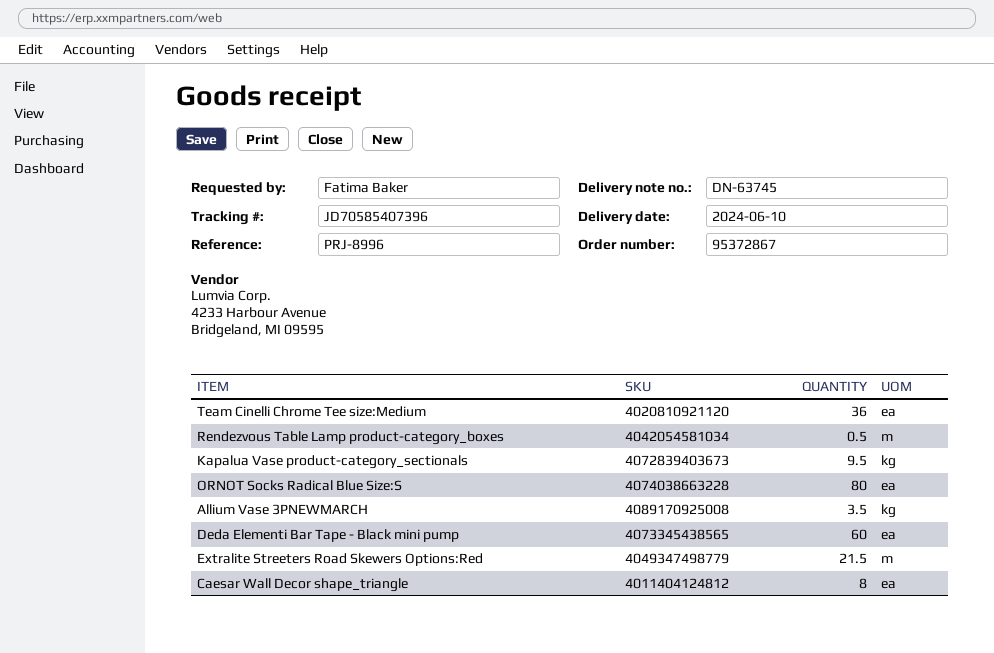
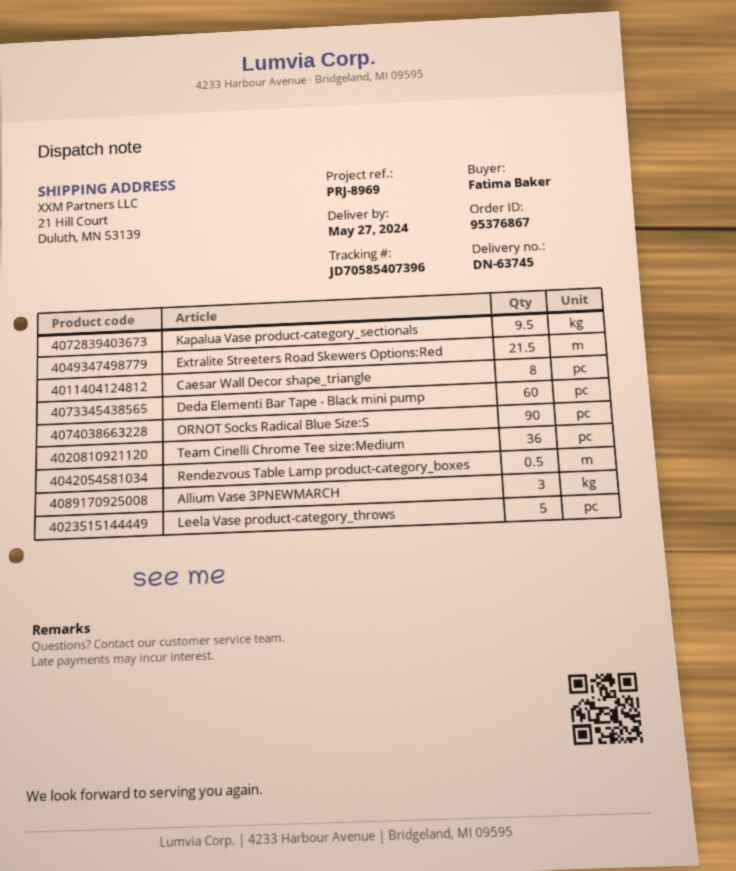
order number: 95372867 -> 95376867
delivery date: 2024-06-10 -> 2024-05-27
reference: PRJ-8996 -> PRJ-8969
ORNOT Socks Radical Blue Size:S: 80 -> 90
Allium Vase 3PNEWMARCH: 3.5 -> 3
Leela Vase product-category_throws: none -> 5

